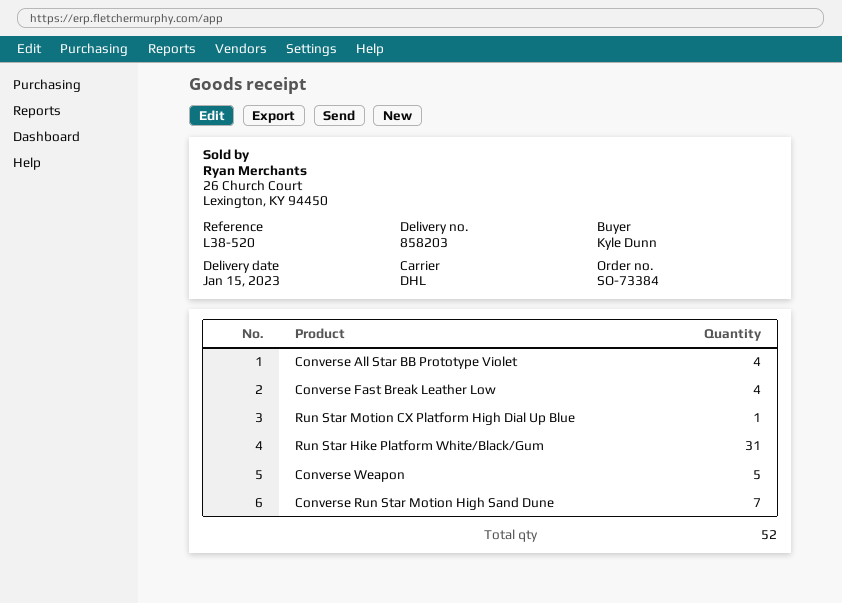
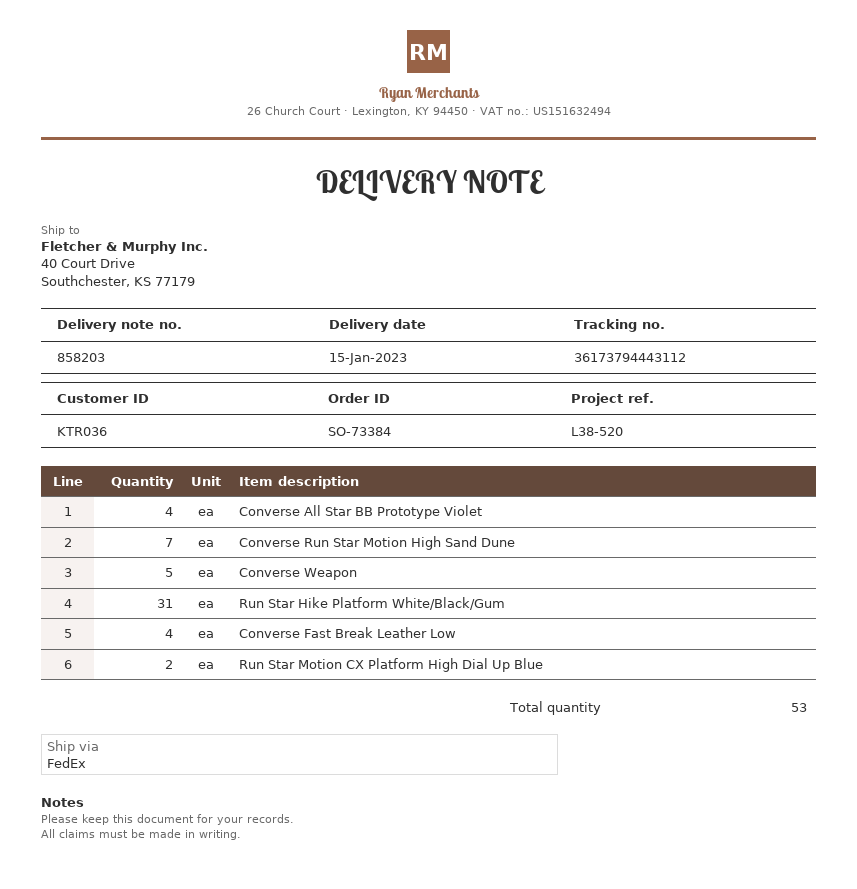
shipping method: DHL -> FedEx
Run Star Motion CX Platform High Dial Up Blue: 1 -> 2
total quantity: 52 -> 53

